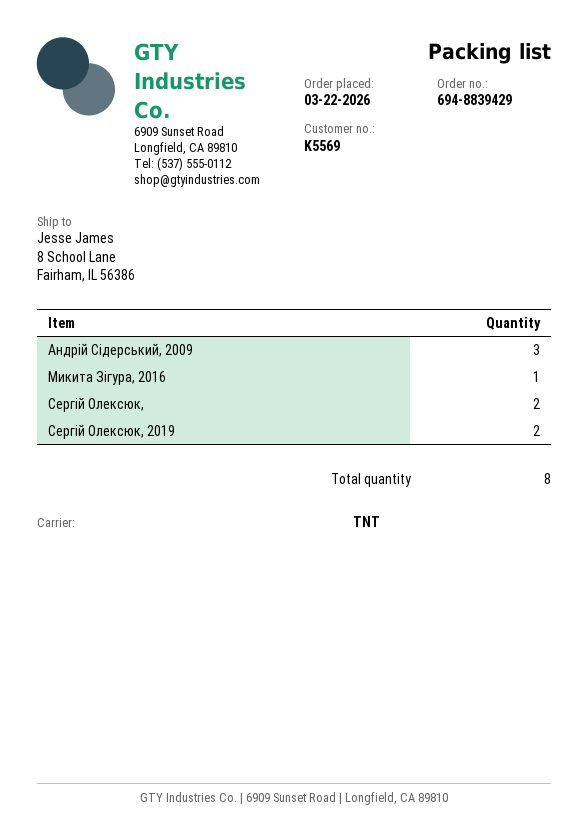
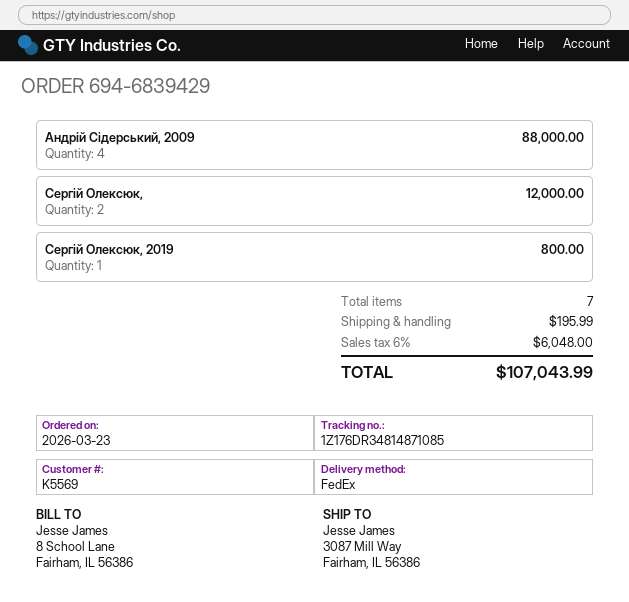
order number: 694-8839429 -> 694-6839429
order date: 2026-03-22 -> 2026-03-23
shipping method: TNT -> FedEx
ship to: 8 School Lane, Fairham, IL 56386 -> 3087 Mill Way, Fairham, IL 56386
Андрій Сідерський, 2009: 3 -> 4
Микита Зігура, 2016: 1 -> none
Сергій Олексюк, 2019: 2 -> 1
total quantity: 8 -> 7

